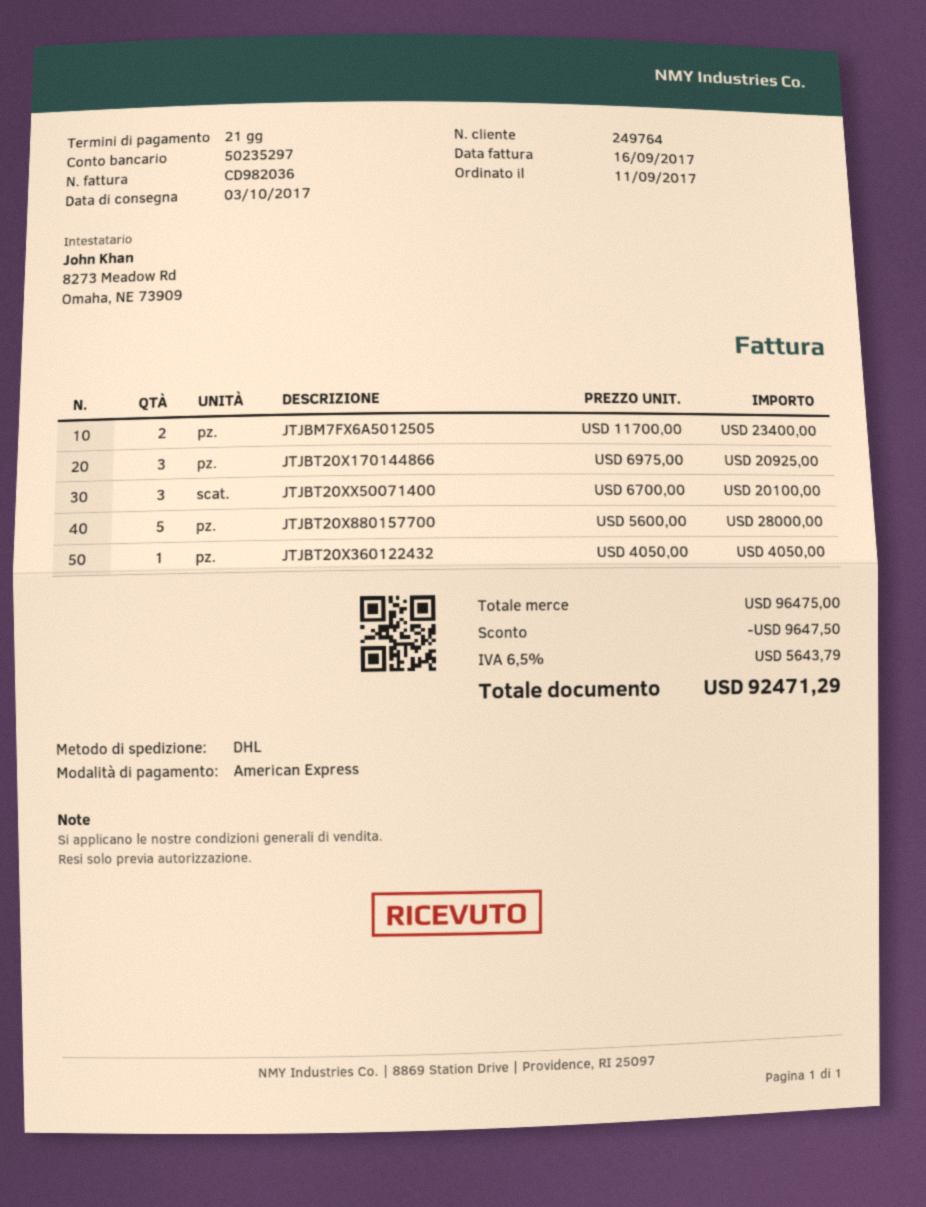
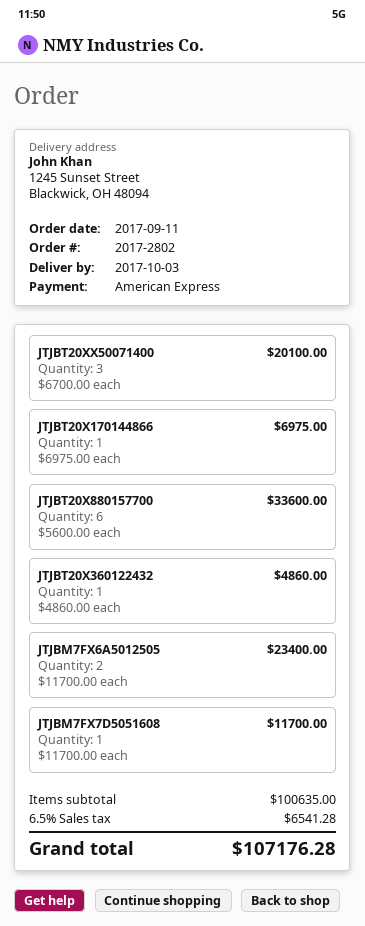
JTJBT20X170144866: 3 x 6975.00 = 20925.00 -> 1 x 6975.00 = 6975.00
JTJBT20X880157700: 5 x 5600.00 = 28000.00 -> 6 x 5600.00 = 33600.00
JTJBT20X360122432: 1 x 4050.00 = 4050.00 -> 1 x 4860.00 = 4860.00
JTJBM7FX7D5051608: none -> 1 x 11700.00 = 11700.00
subtotal: 96475.00 -> 100635.00
discount: 9647.50 -> none
tax: 6.5% = 5643.79 -> 6.5% = 6541.28
total: 92471.29 -> 107176.28

